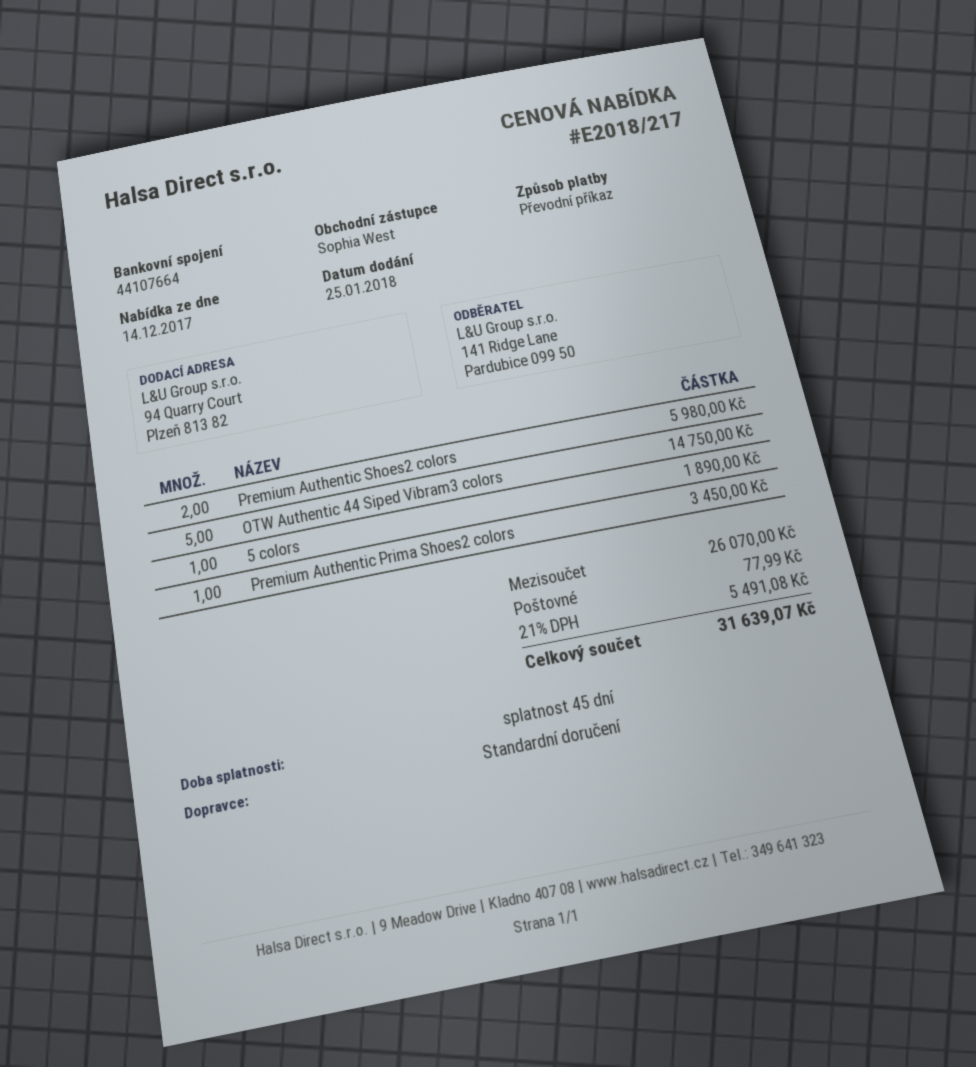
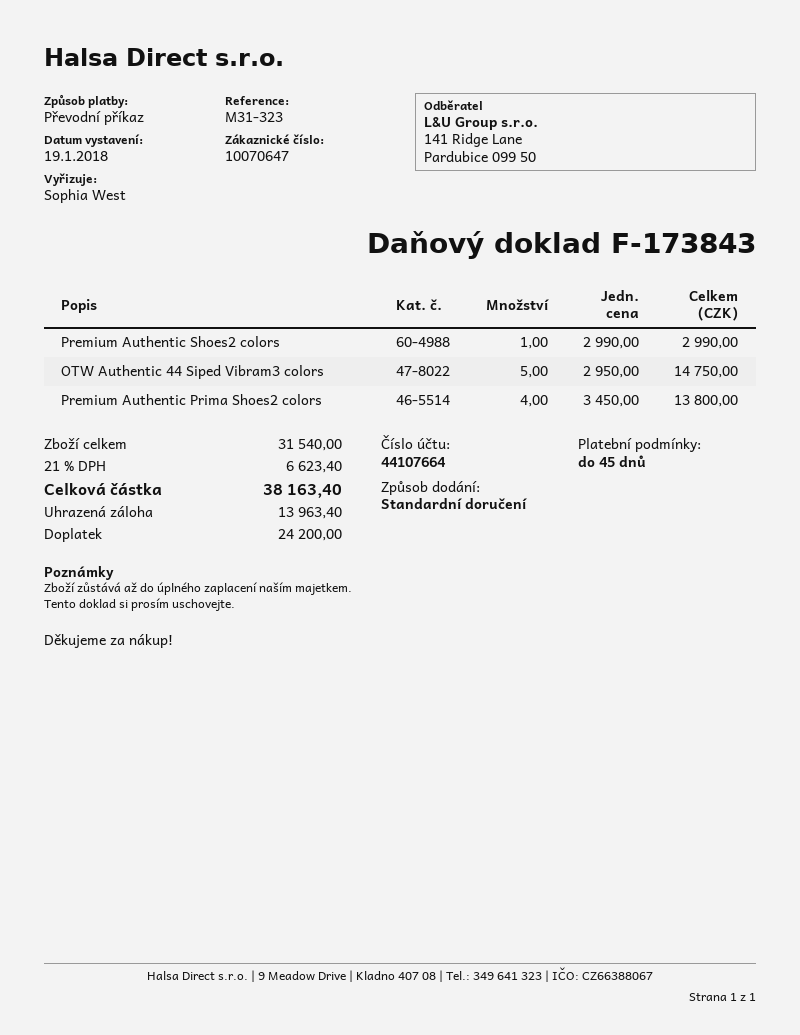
Premium Authentic Shoes2 colors: 2 for 5980.00 -> 1 for 2990.00
5 colors: 1 for 1890.00 -> none
Premium Authentic Prima Shoes2 colors: 1 for 3450.00 -> 4 for 13800.00
subtotal: 26070.00 -> 31540.00
shipping: 77.99 -> none
tax: 21% = 5491.08 -> 21% = 6623.40
total: 31639.07 -> 38163.40

